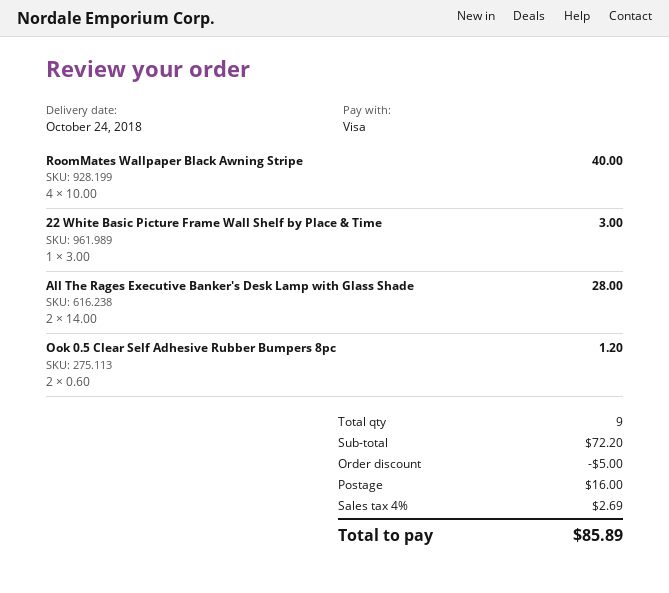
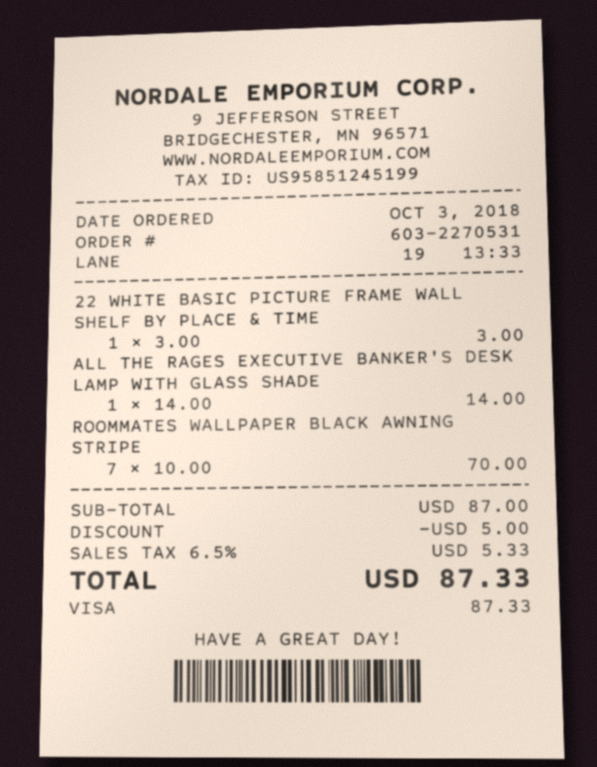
RoomMates Wallpaper Black Awning Stripe: 4 x 10.00 = 40.00 -> 7 x 10.00 = 70.00
All The Rages Executive Banker's Desk Lamp with Glass Shade: 2 x 14.00 = 28.00 -> 1 x 14.00 = 14.00
Ook 0.5 Clear Self Adhesive Rubber Bumpers 8pc: 2 x 0.60 = 1.20 -> none
subtotal: 72.20 -> 87.00
shipping: 16.00 -> none
tax: 4% = 2.69 -> 6.5% = 5.33
total: 85.89 -> 87.33

